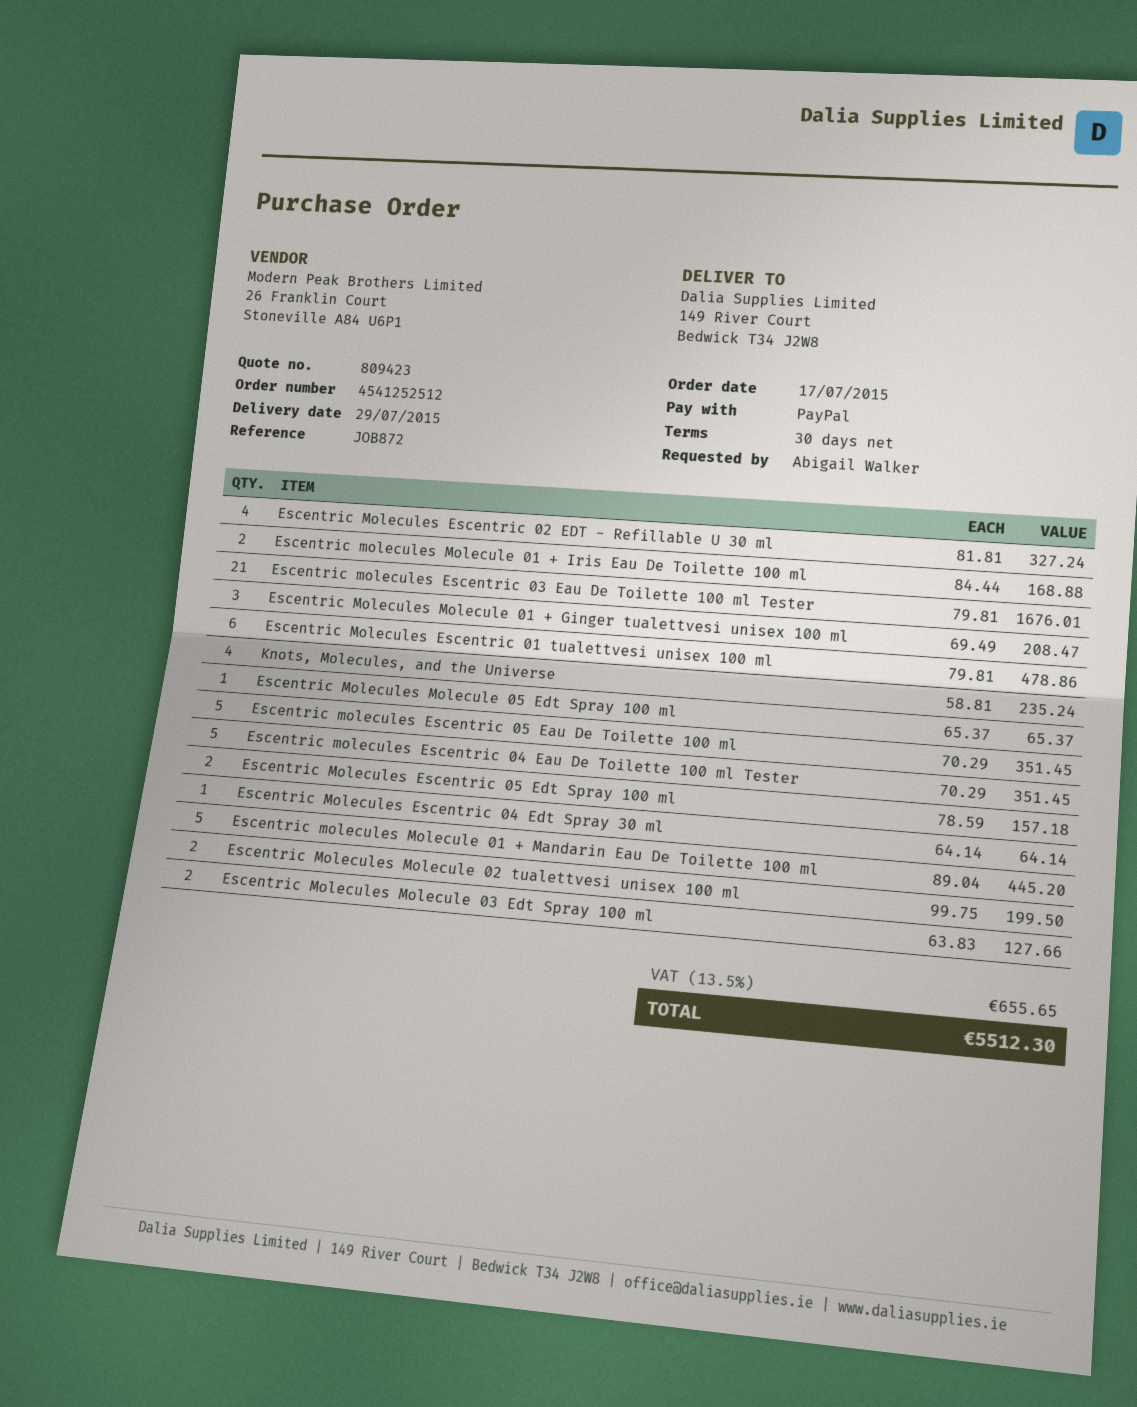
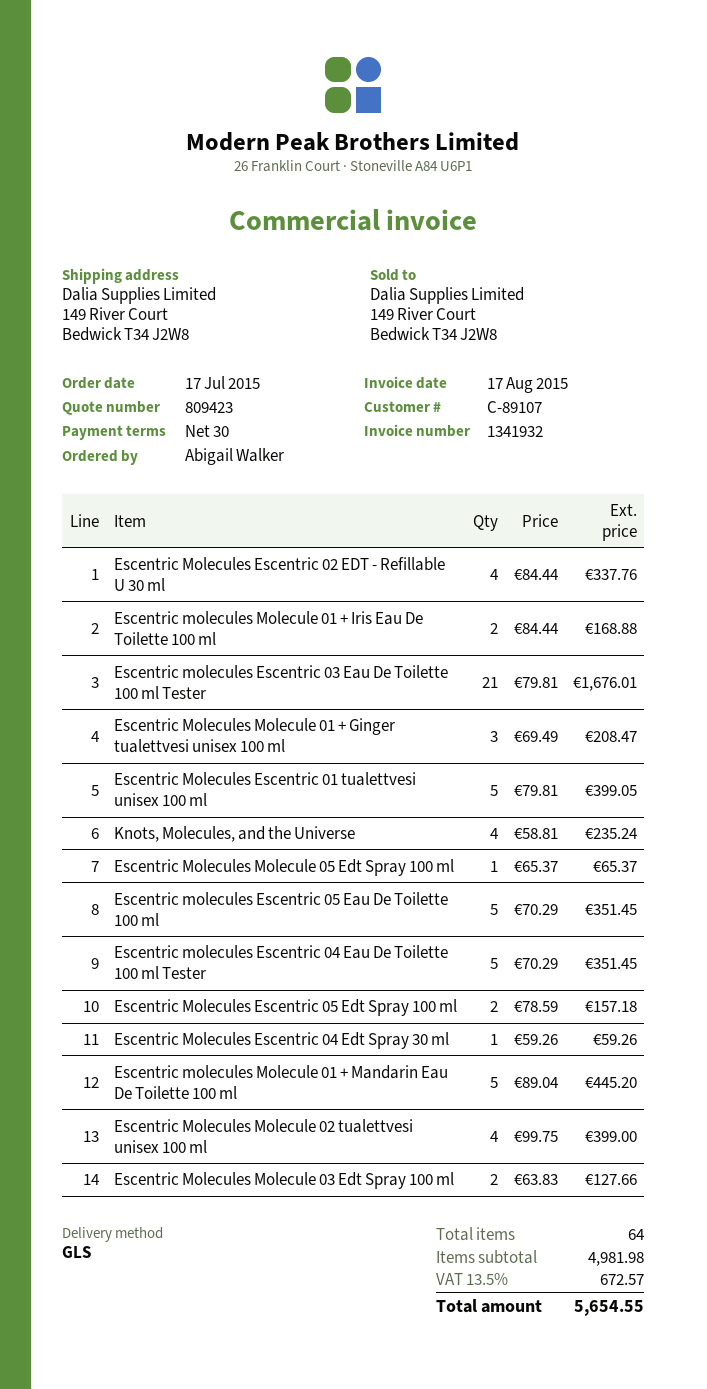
Escentric Molecules Escentric 02 EDT - Refillable U 30 ml: 4 x 81.81 = 327.24 -> 4 x 84.44 = 337.76
Escentric Molecules Escentric 01 tualettvesi unisex 100 ml: 6 x 79.81 = 478.86 -> 5 x 79.81 = 399.05
Escentric Molecules Escentric 04 Edt Spray 30 ml: 1 x 64.14 = 64.14 -> 1 x 59.26 = 59.26
Escentric Molecules Molecule 02 tualettvesi unisex 100 ml: 2 x 99.75 = 199.50 -> 4 x 99.75 = 399.00
tax: 13.5% = 655.65 -> 13.5% = 672.57
total: 5512.30 -> 5654.55

